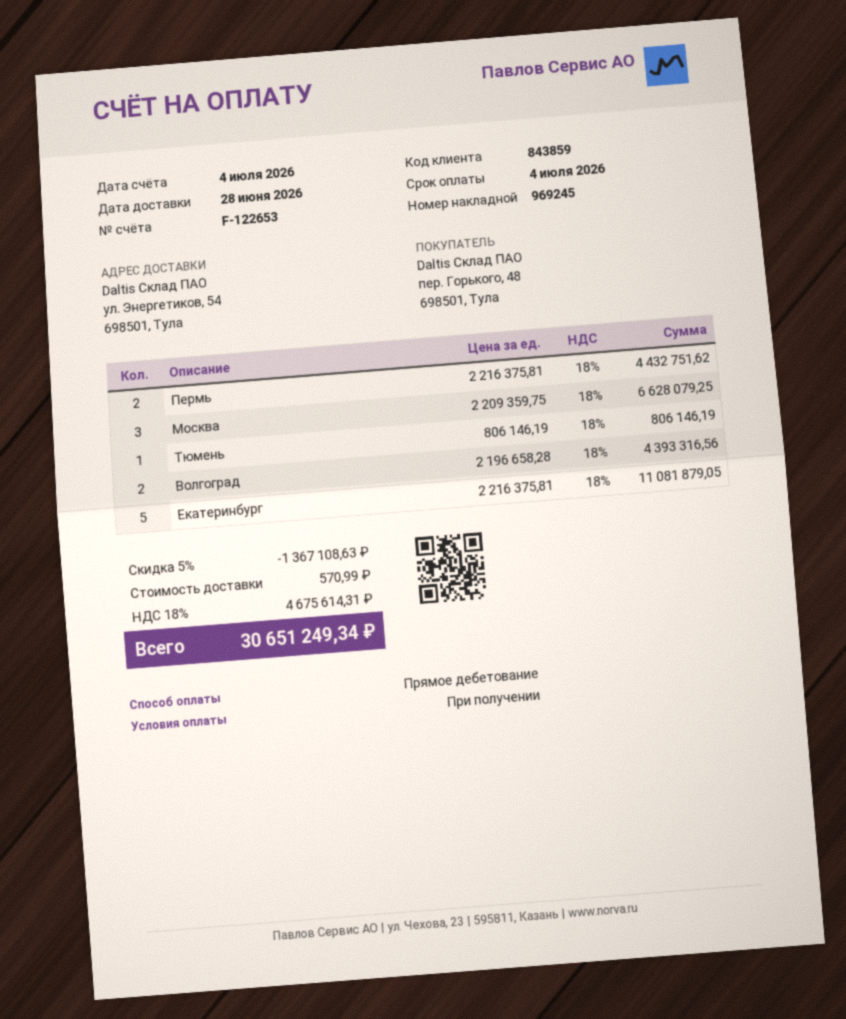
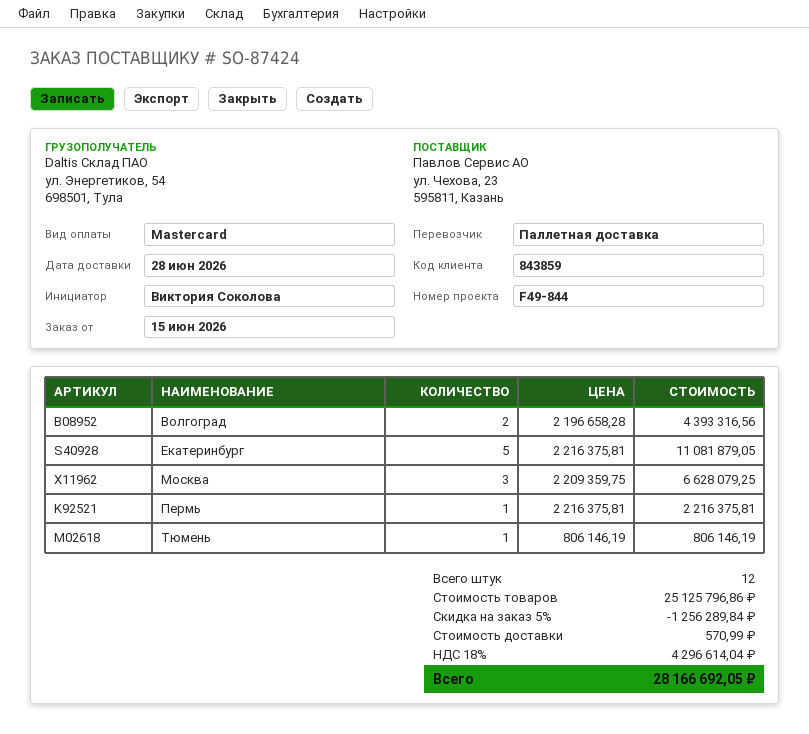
payment method: direct debit -> Mastercard
Пермь: 2 x 2216375.81 = 4432751.62 -> 1 x 2216375.81 = 2216375.81
discount: 5% = 1367108.63 -> 5% = 1256289.84
tax: 18% = 4675614.31 -> 18% = 4296614.04
total: 30651249.34 -> 28166692.05

